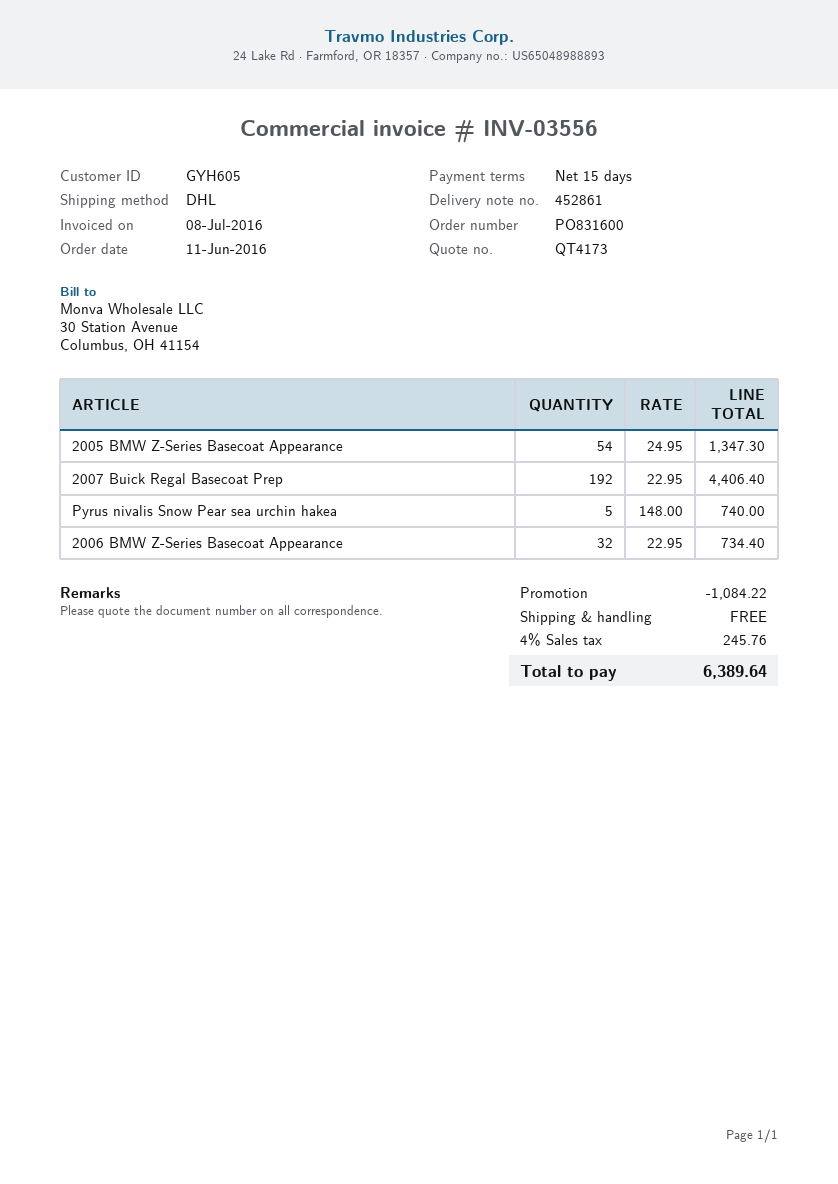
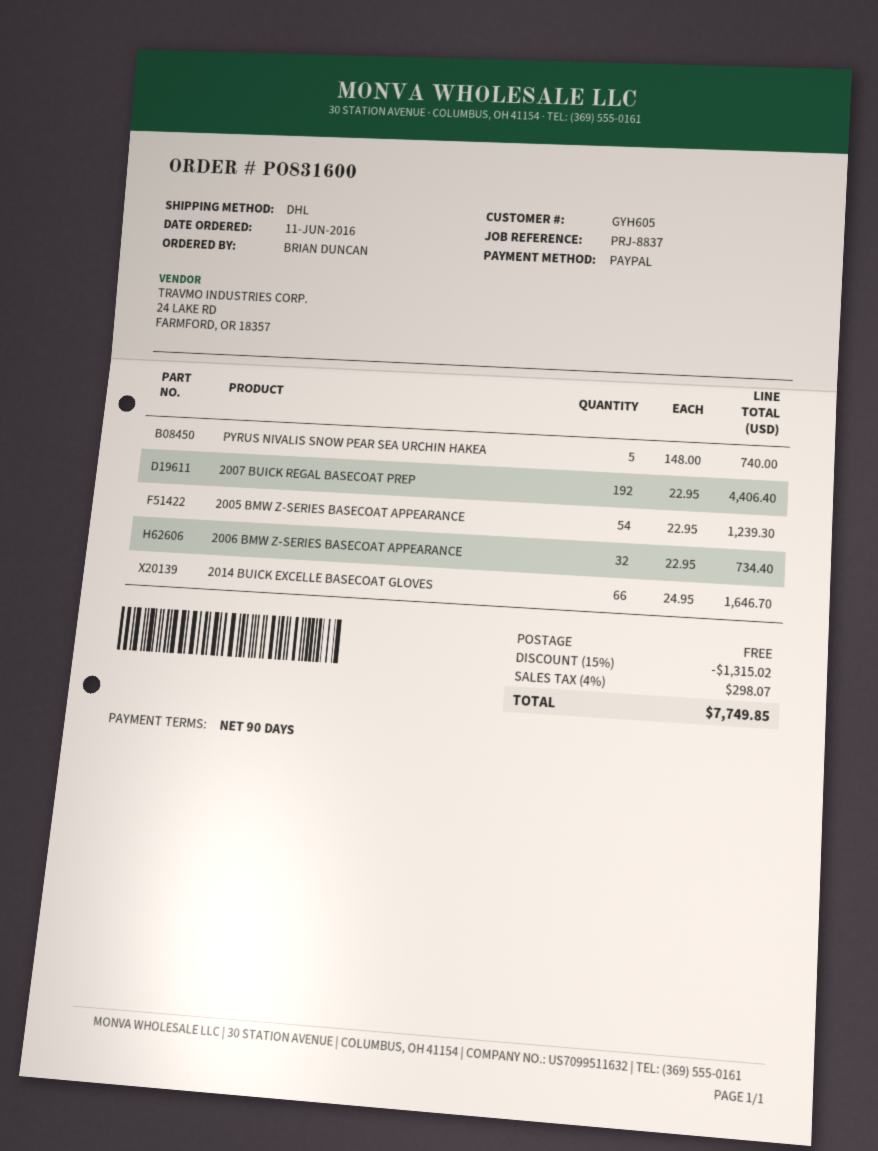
payment terms: 15 days -> 90 days
2005 BMW Z-Series Basecoat Appearance: 54 x 24.95 = 1347.30 -> 54 x 22.95 = 1239.30
2014 BUICK EXCELLE BASECOAT GLOVES: none -> 66 x 24.95 = 1646.70
discount: 1084.22 -> 1315.02
tax: 4% = 245.76 -> 4% = 298.07
total: 6389.64 -> 7749.85

